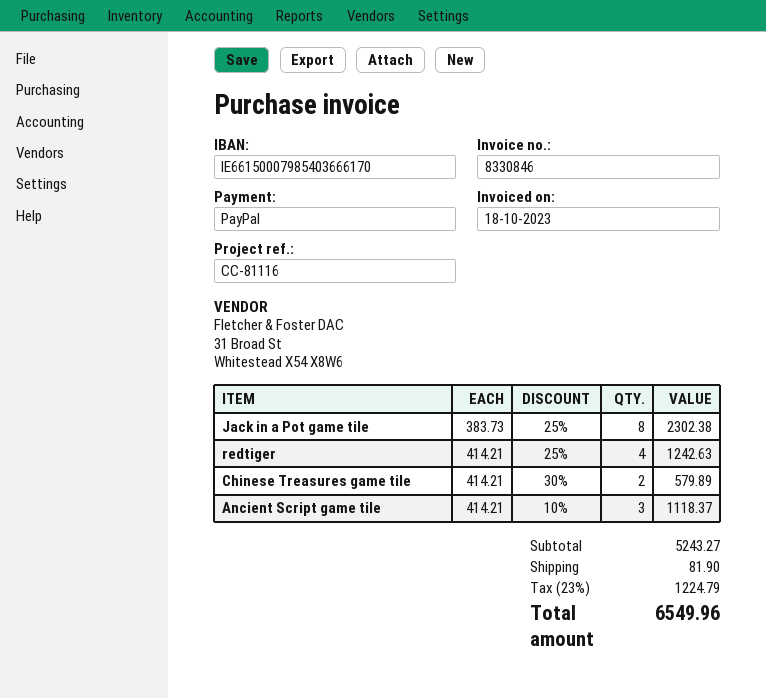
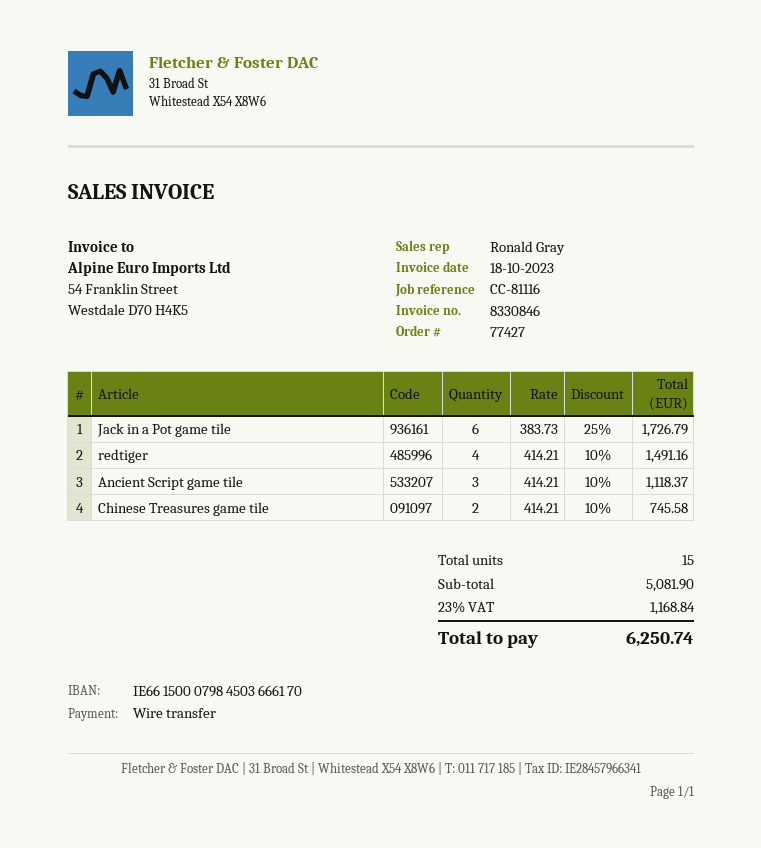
payment method: PayPal -> bank transfer
bank account: IE66150007985403666170 -> IE66150007984503666170
Jack in a Pot game tile: 8 x 383.73 - 25% = 2302.38 -> 6 x 383.73 - 25% = 1726.79
redtiger: 4 x 414.21 - 25% = 1242.63 -> 4 x 414.21 - 10% = 1491.16
Chinese Treasures game tile: 2 x 414.21 - 30% = 579.89 -> 2 x 414.21 - 10% = 745.58
subtotal: 5243.27 -> 5081.90
shipping: 81.90 -> none
tax: 23% = 1224.79 -> 23% = 1168.84
total: 6549.96 -> 6250.74

